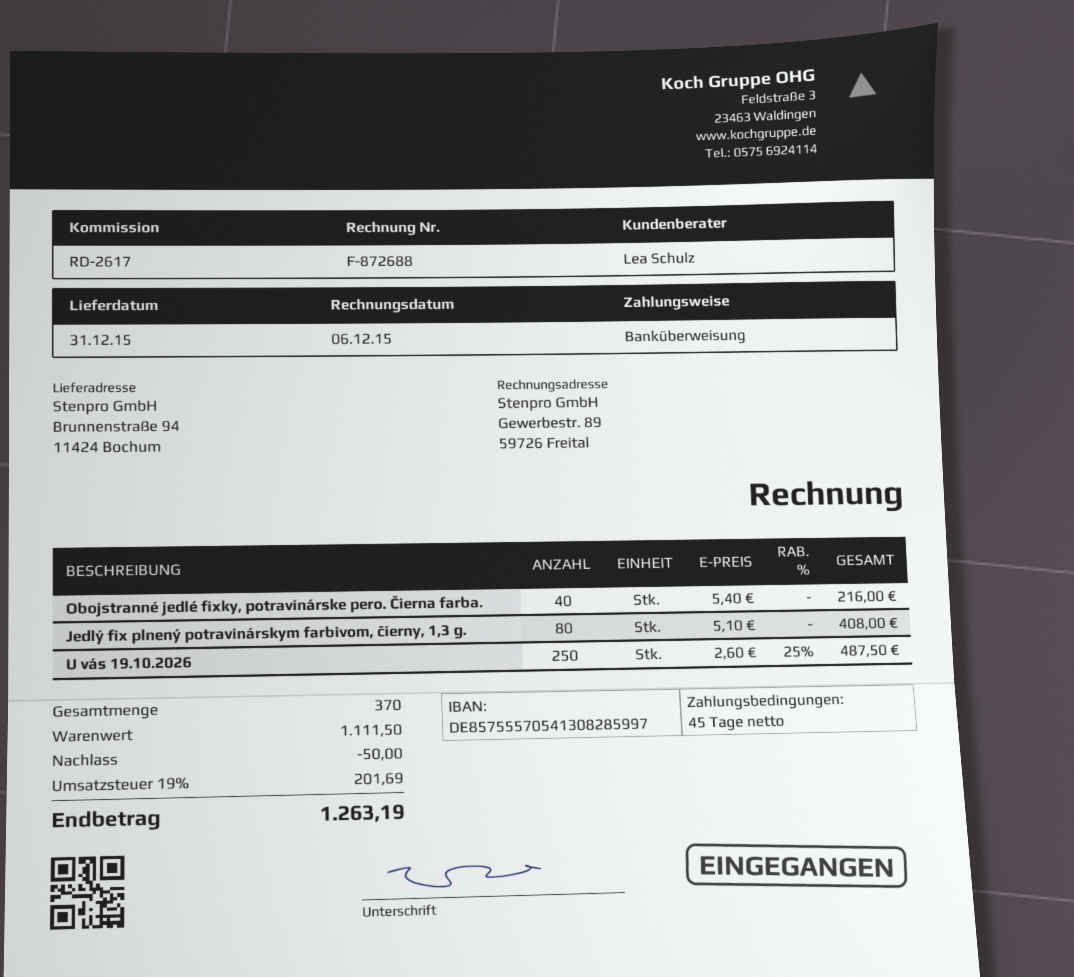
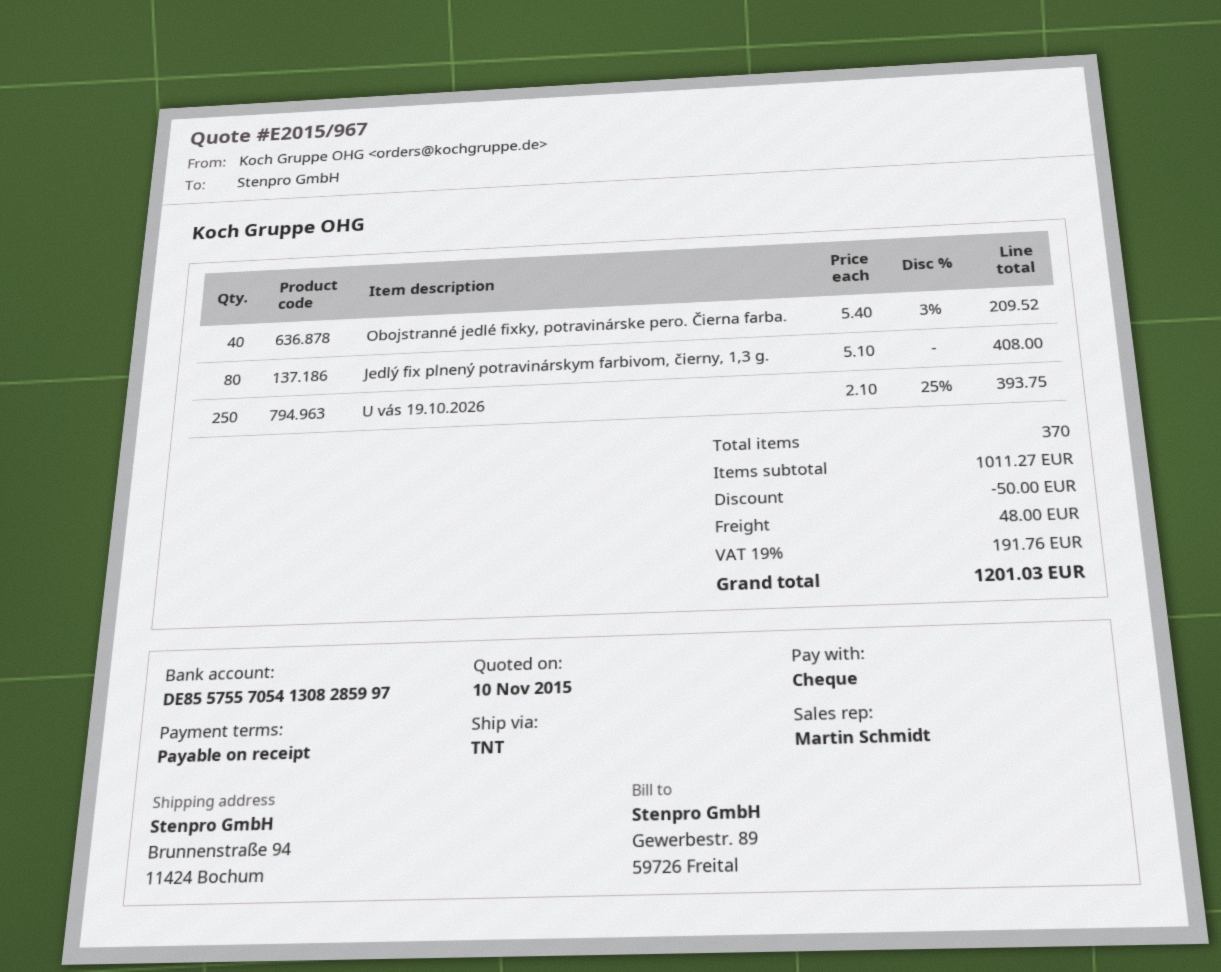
payment terms: 45 days -> on receipt
sales rep: Lea Schulz -> Martin Schmidt
payment method: bank transfer -> cheque
bank account: DE85755570541308285997 -> DE85575570541308285997
Obojstranné jedlé fixky, potravinárske pero. Čierna farba.: 40 x 5.40 = 216.00 -> 40 x 5.40 - 3% = 209.52
U vás 19.10.2026: 250 x 2.60 - 25% = 487.50 -> 250 x 2.10 - 25% = 393.75
subtotal: 1111.50 -> 1011.27
shipping: none -> 48.00
tax: 19% = 201.69 -> 19% = 191.76
total: 1263.19 -> 1201.03

